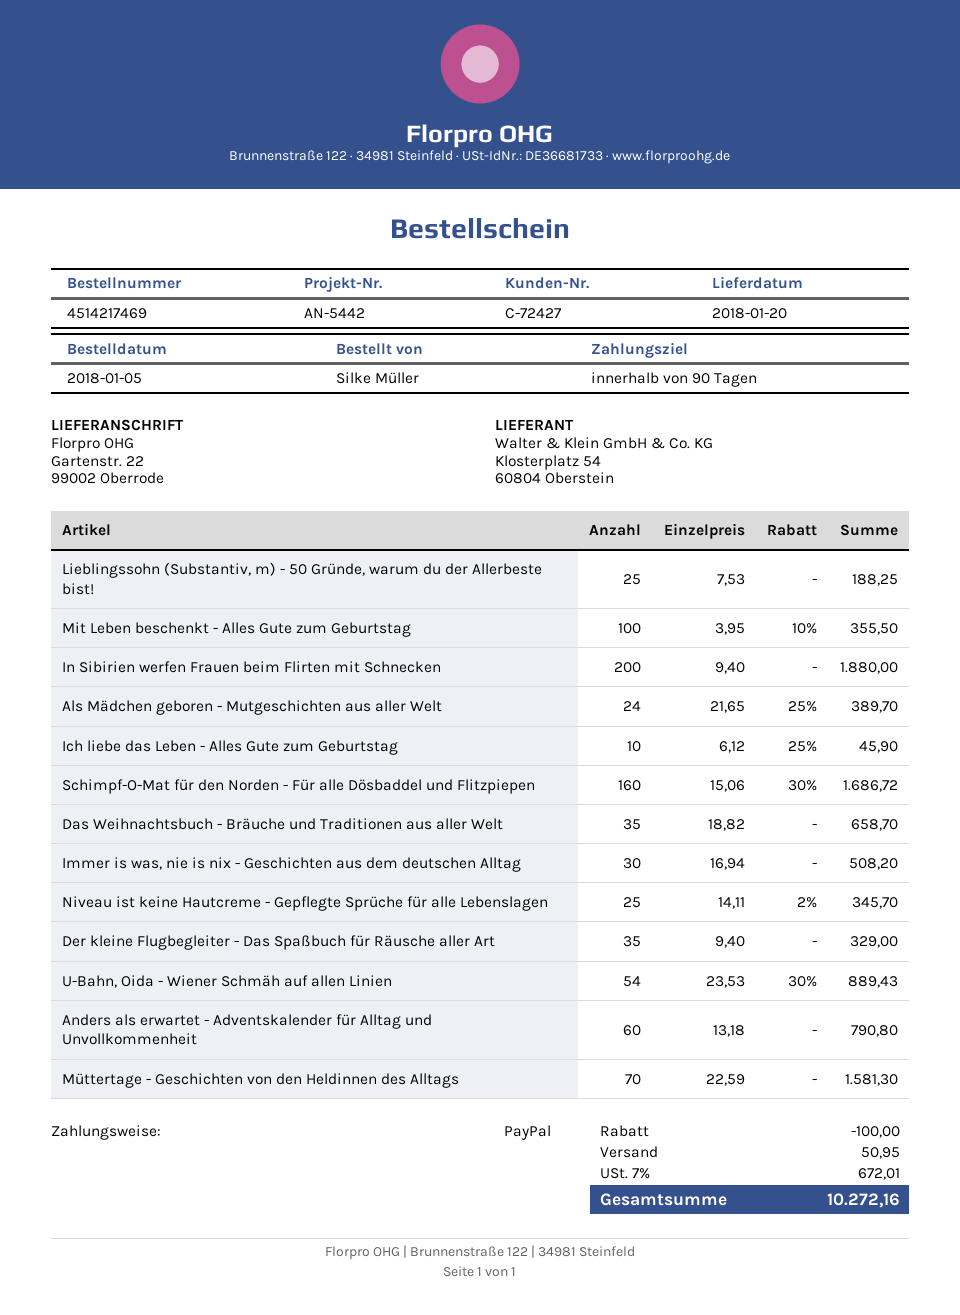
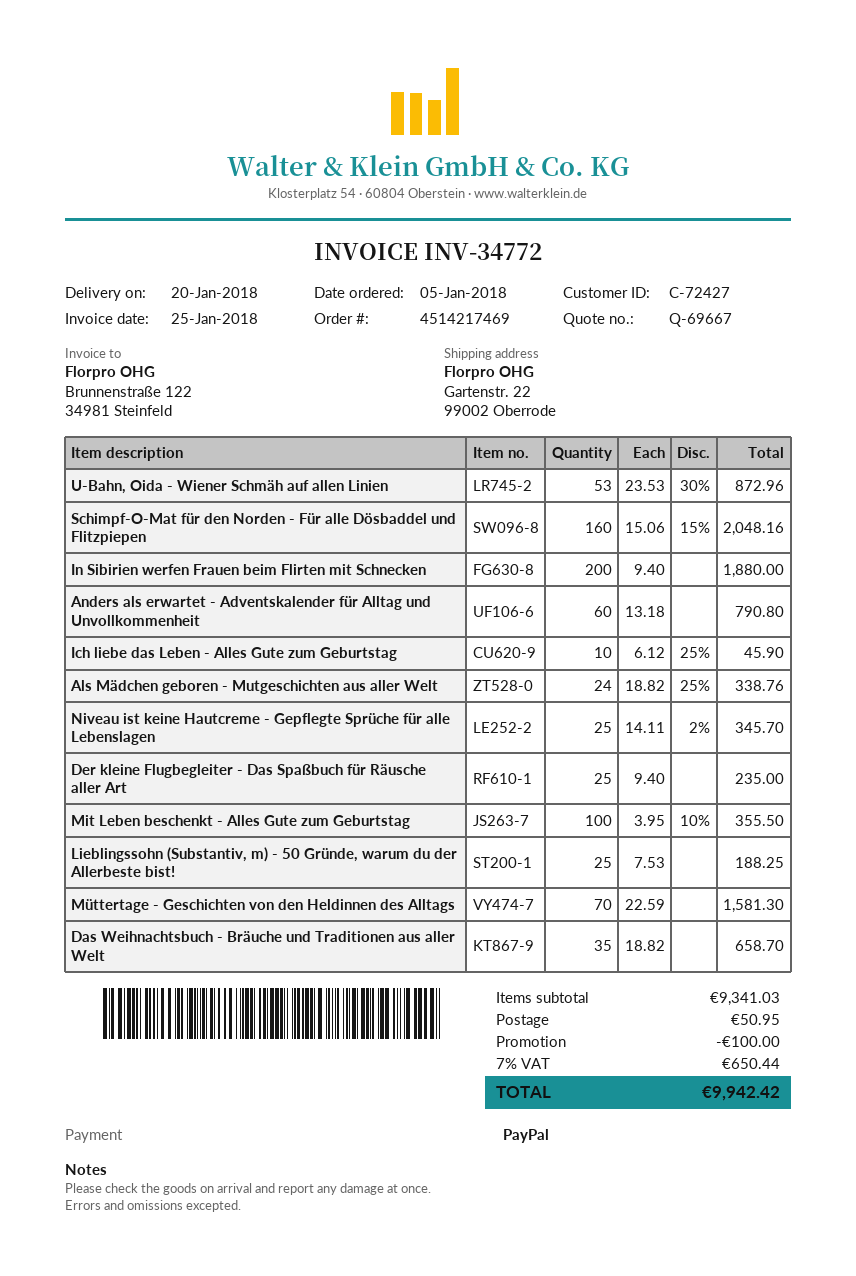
Als Mädchen geboren - Mutgeschichten aus aller Welt: 24 x 21.65 - 25% = 389.70 -> 24 x 18.82 - 25% = 338.76
Schimpf-O-Mat für den Norden - Für alle Dösbaddel und Flitzpiepen: 160 x 15.06 - 30% = 1686.72 -> 160 x 15.06 - 15% = 2048.16
Immer is was, nie is nix - Geschichten aus dem deutschen Alltag: 30 x 16.94 = 508.20 -> none
Der kleine Flugbegleiter - Das Spaßbuch für Räusche aller Art: 35 x 9.40 = 329.00 -> 25 x 9.40 = 235.00
U-Bahn, Oida - Wiener Schmäh auf allen Linien: 54 x 23.53 - 30% = 889.43 -> 53 x 23.53 - 30% = 872.96
tax: 7% = 672.01 -> 7% = 650.44
total: 10272.16 -> 9942.42

